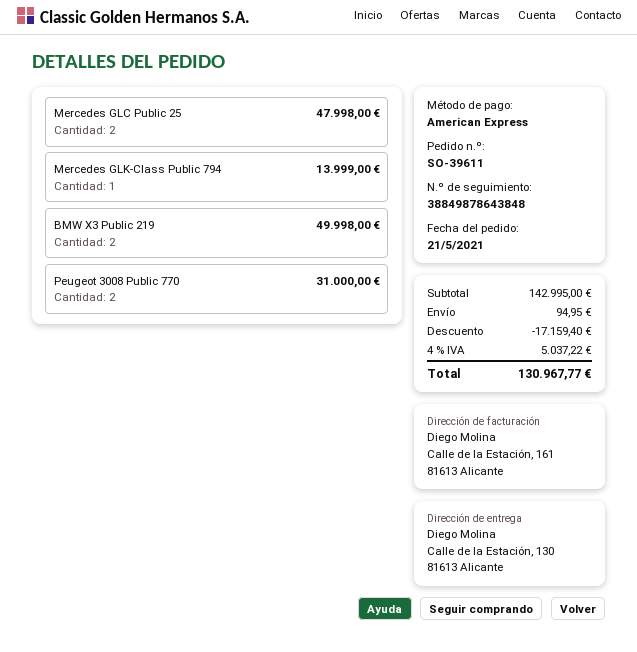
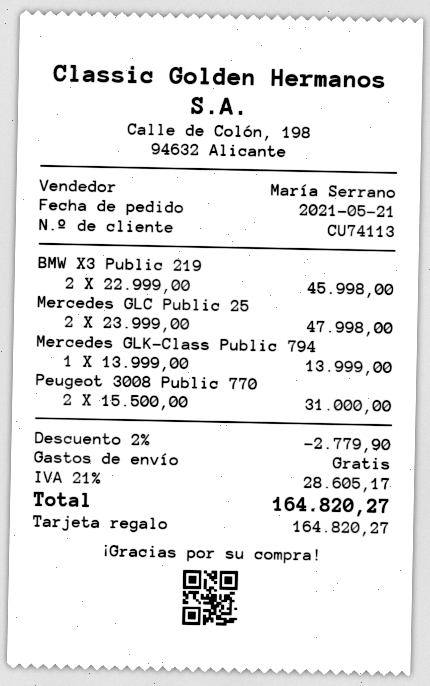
payment method: American Express -> gift card
BMW X3 Public 219: 2 for 49998.00 -> 2 for 45998.00
discount: 17159.40 -> 2779.90
shipping: 94.95 -> 0.00
tax: 4% = 5037.22 -> 21% = 28605.17
total: 130967.77 -> 164820.27

